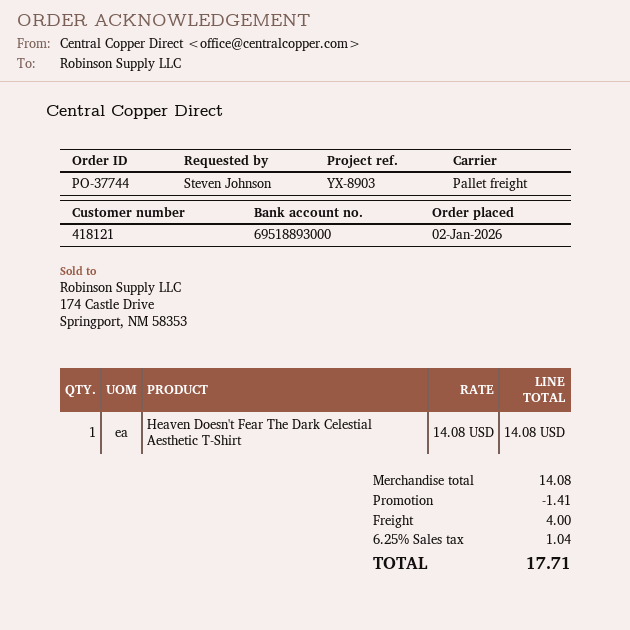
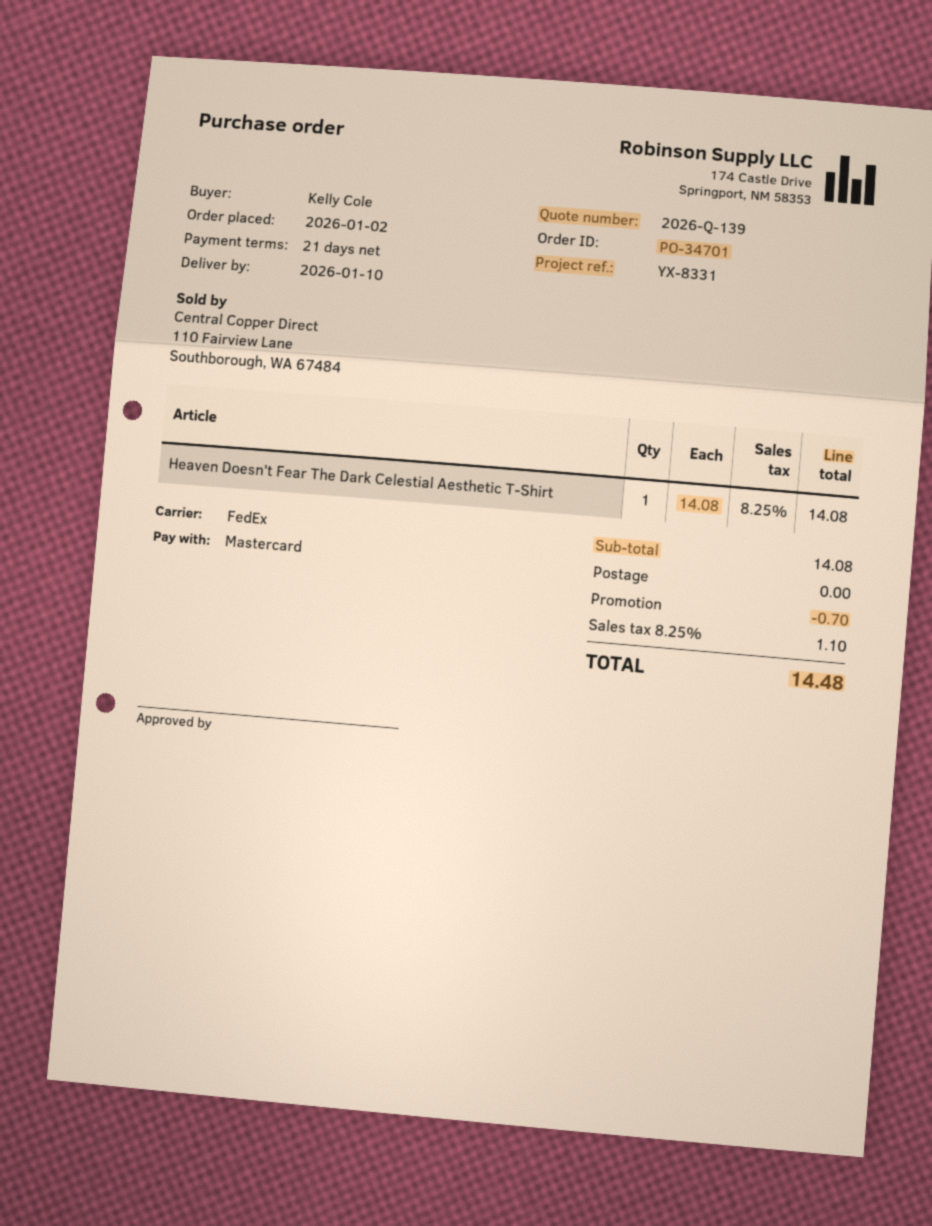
order number: PO-37744 -> PO-34701
reference: YX-8903 -> YX-8331
ordered by: Steven Johnson -> Kelly Cole
shipping method: pallet freight -> FedEx
discount: 1.41 -> 0.70
shipping: 4.00 -> 0.00
tax: 6.25% = 1.04 -> 8.25% = 1.10
total: 17.71 -> 14.48

